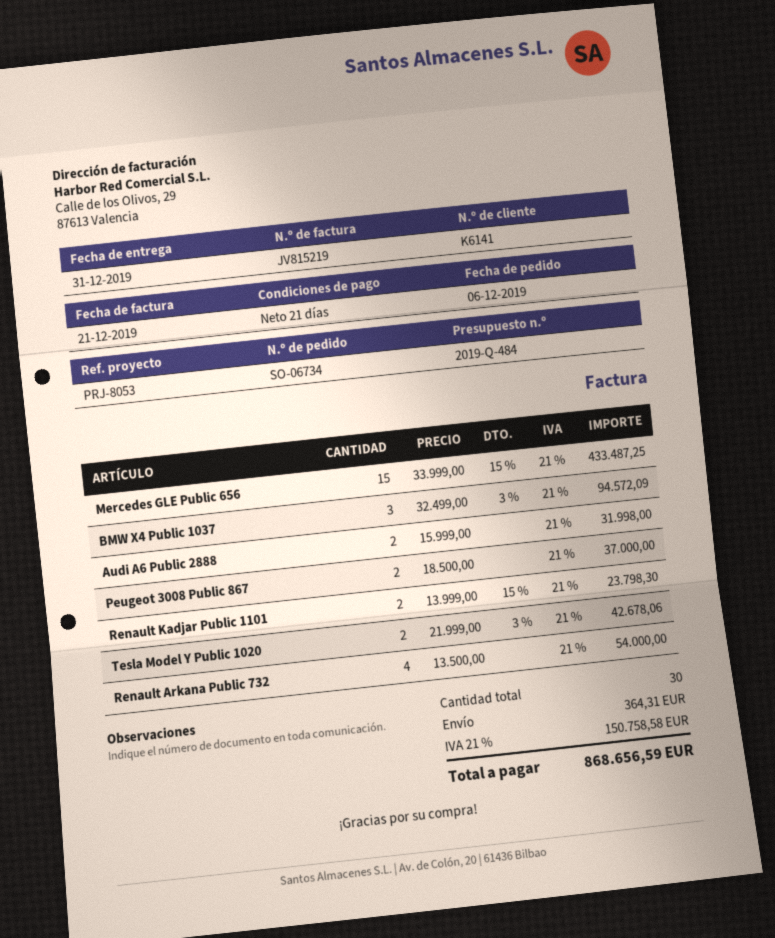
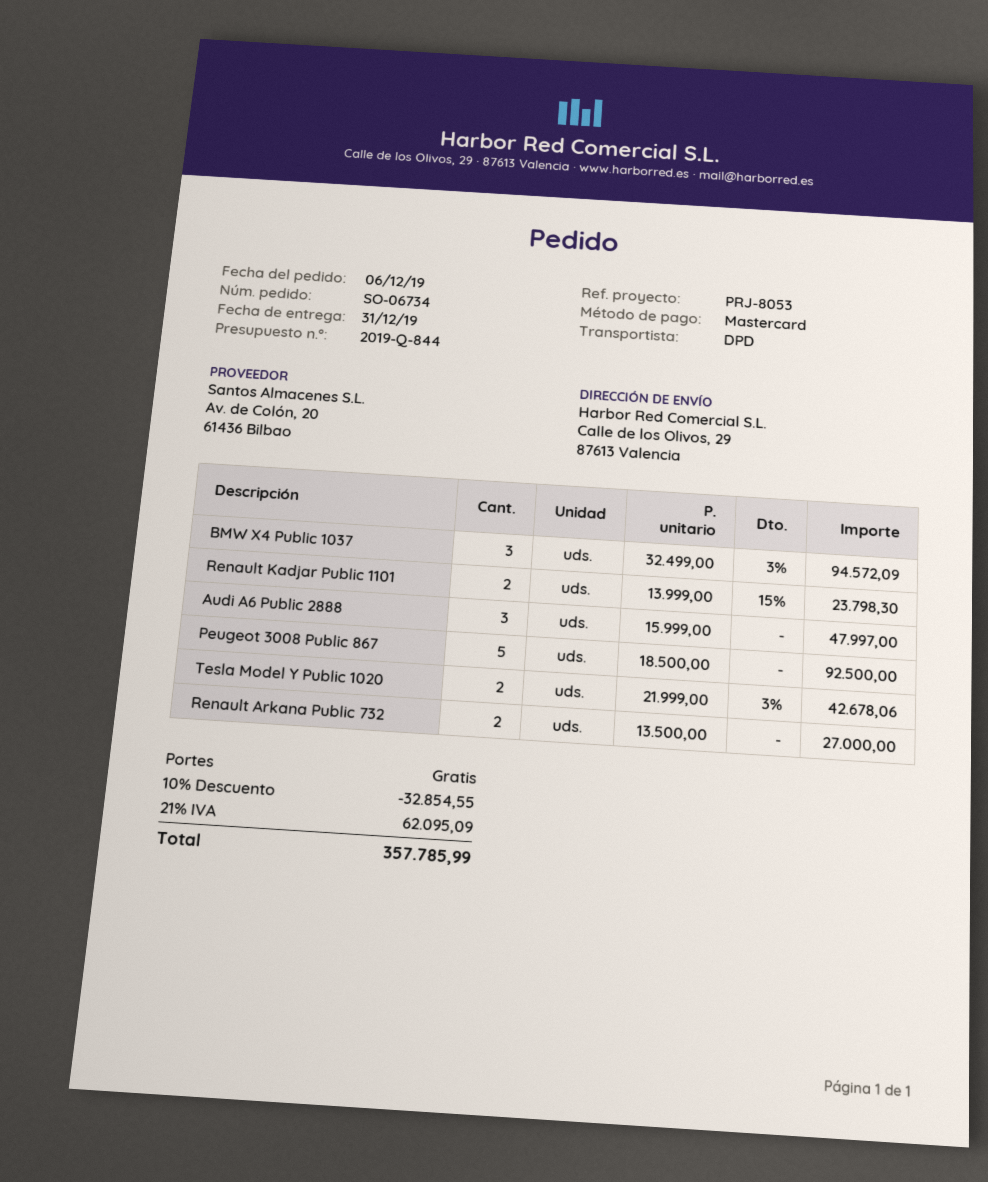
quote number: 2019-Q-484 -> 2019-Q-844
Mercedes GLE Public 656: 15 x 33999.00 - 15% = 433487.25 -> none
Audi A6 Public 2888: 2 x 15999.00 = 31998.00 -> 3 x 15999.00 = 47997.00
Peugeot 3008 Public 867: 2 x 18500.00 = 37000.00 -> 5 x 18500.00 = 92500.00
Renault Arkana Public 732: 4 x 13500.00 = 54000.00 -> 2 x 13500.00 = 27000.00
discount: none -> 10% = 32854.55
shipping: 364.31 -> 0.00
tax: 21% = 150758.58 -> 21% = 62095.09
total: 868656.59 -> 357785.99

